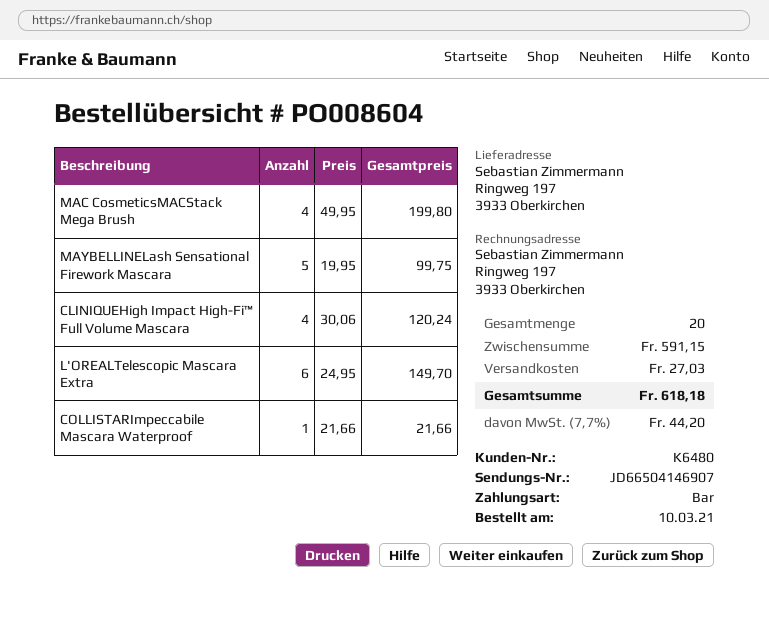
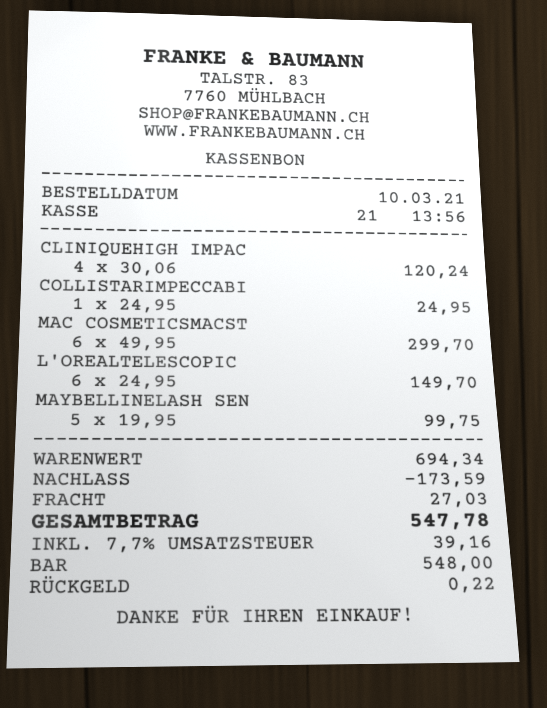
MAC CosmeticsMACStack Mega Brush: 4 x 49.95 = 199.80 -> 6 x 49.95 = 299.70
COLLISTARImpeccabile Mascara Waterproof: 1 x 21.66 = 21.66 -> 1 x 24.95 = 24.95
subtotal: 591.15 -> 694.34
discount: none -> 173.59
tax: 7.7% = 44.20 -> 7.7% = 39.16
total: 618.18 -> 547.78

